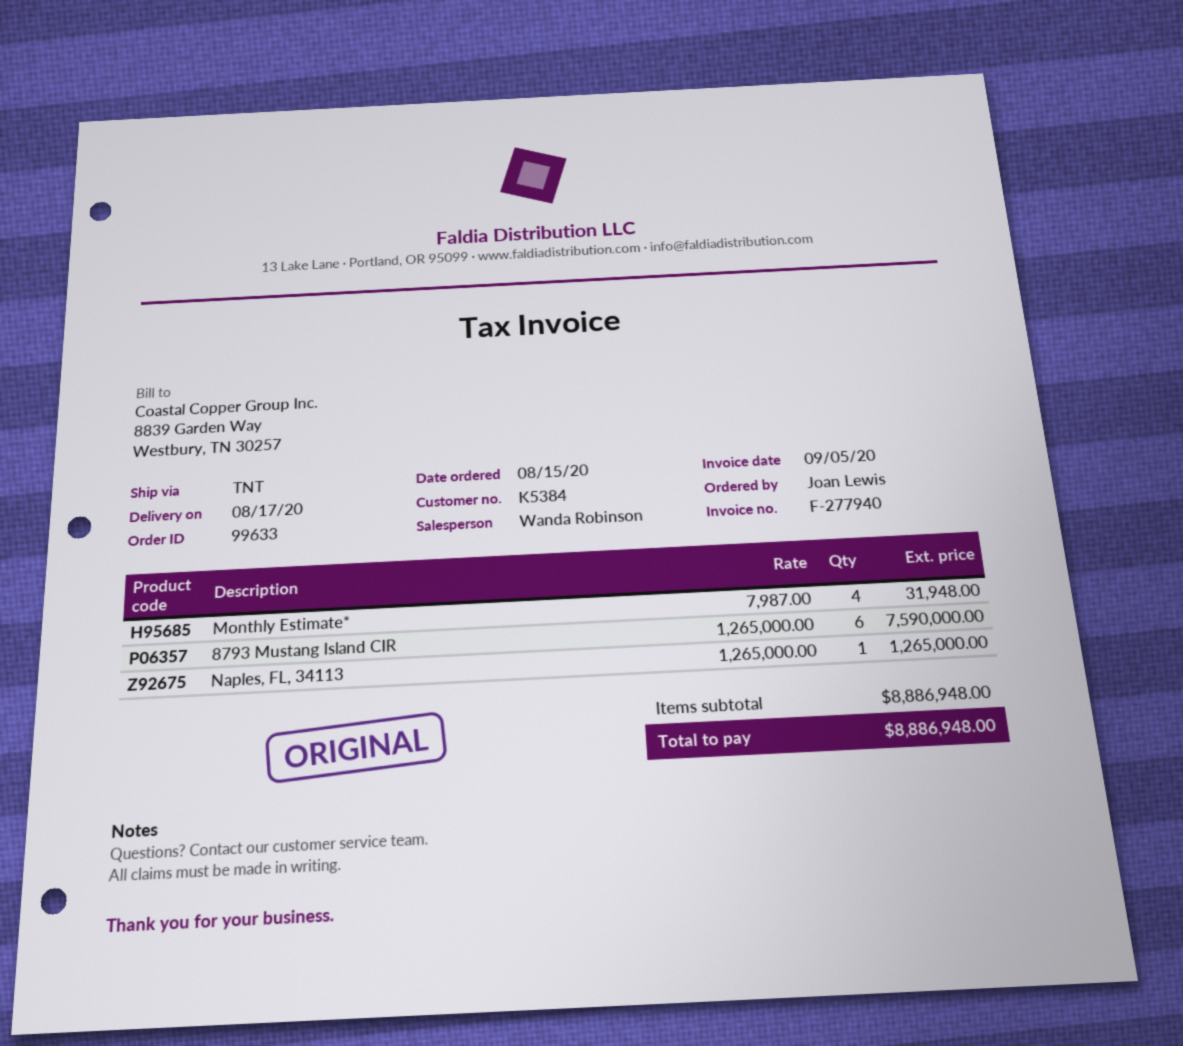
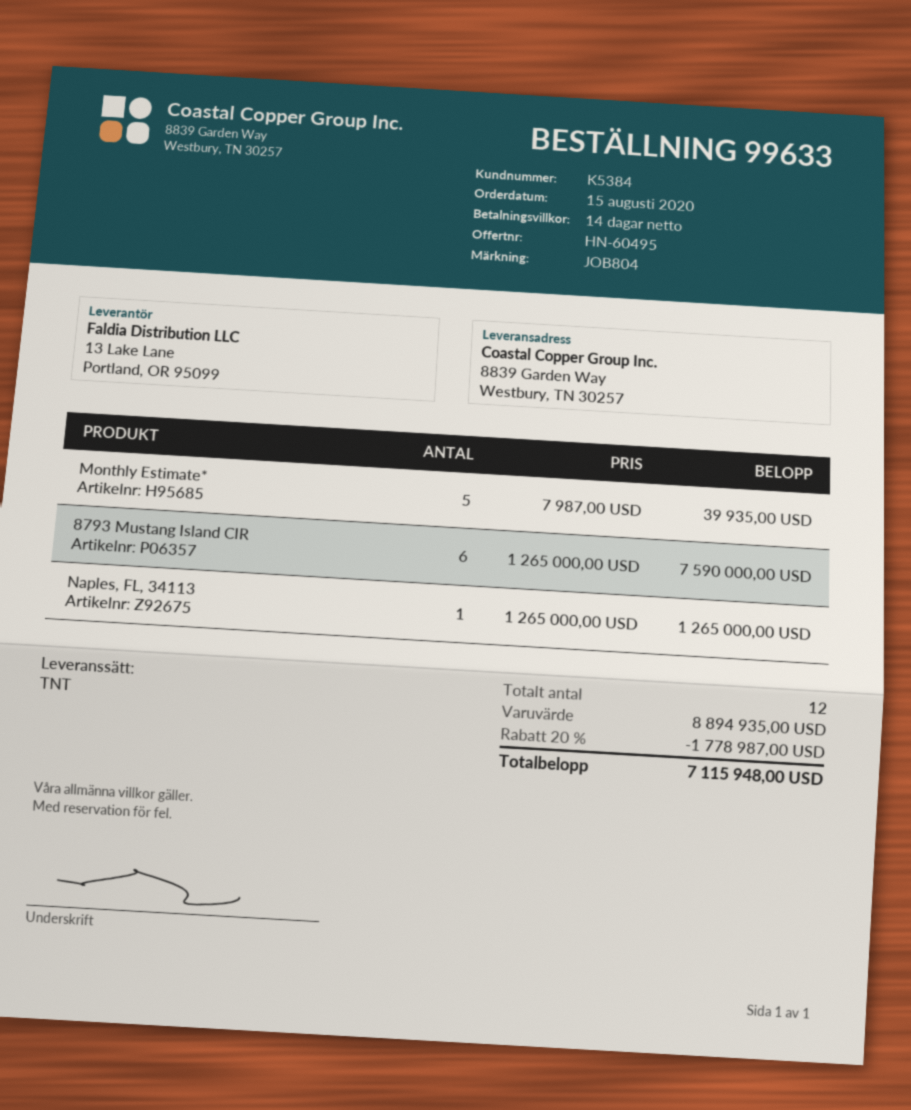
Monthly Estimate*: 4 x 7987.00 = 31948.00 -> 5 x 7987.00 = 39935.00
subtotal: 8886948.00 -> 8894935.00
discount: none -> 20% = 1778987.00
total: 8886948.00 -> 7115948.00

